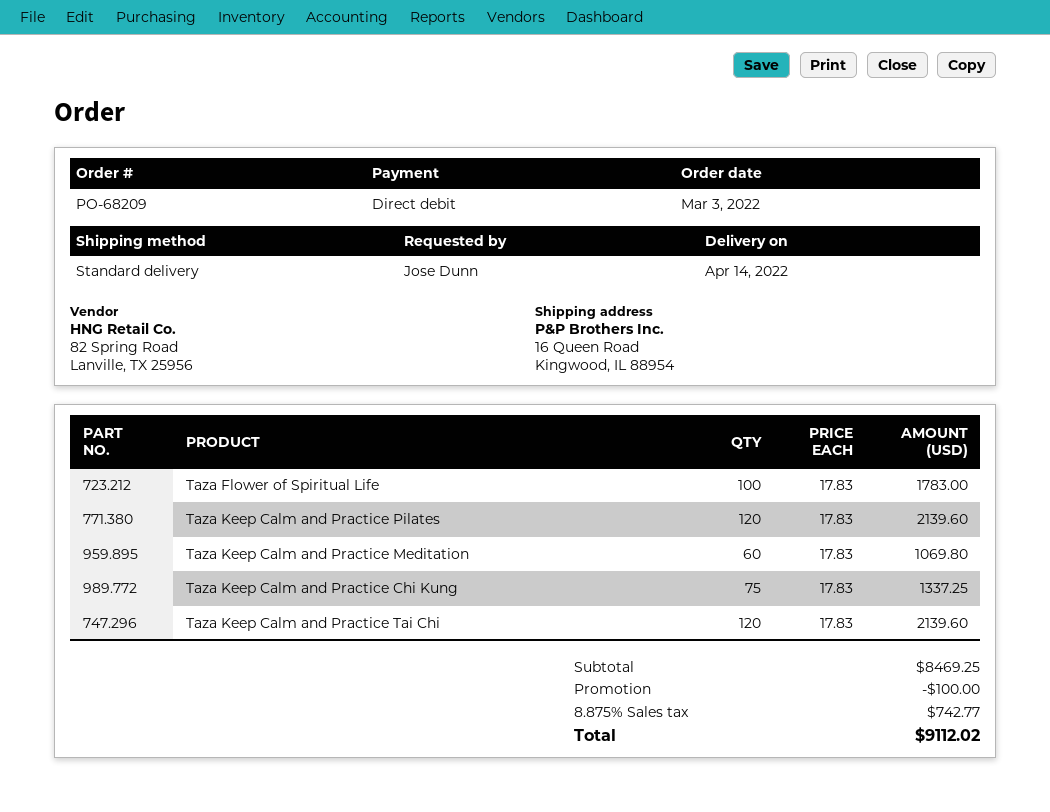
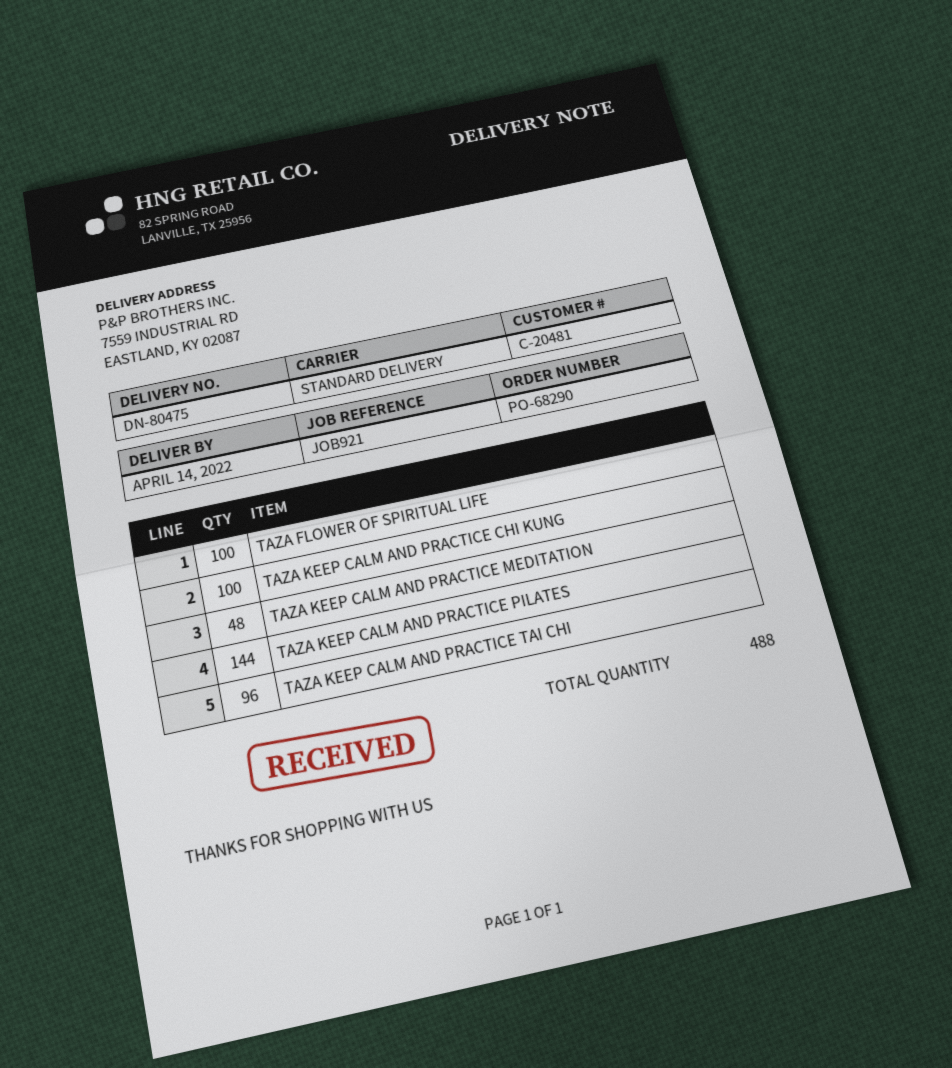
order number: PO-68209 -> PO-68290
ship to: 16 Queen Road, Kingwood, IL 88954 -> 7559 INDUSTRIAL RD, EASTLAND, KY 02087
Taza Keep Calm and Practice Pilates: 120 -> 144
Taza Keep Calm and Practice Meditation: 60 -> 48
Taza Keep Calm and Practice Chi Kung: 75 -> 100
Taza Keep Calm and Practice Tai Chi: 120 -> 96

